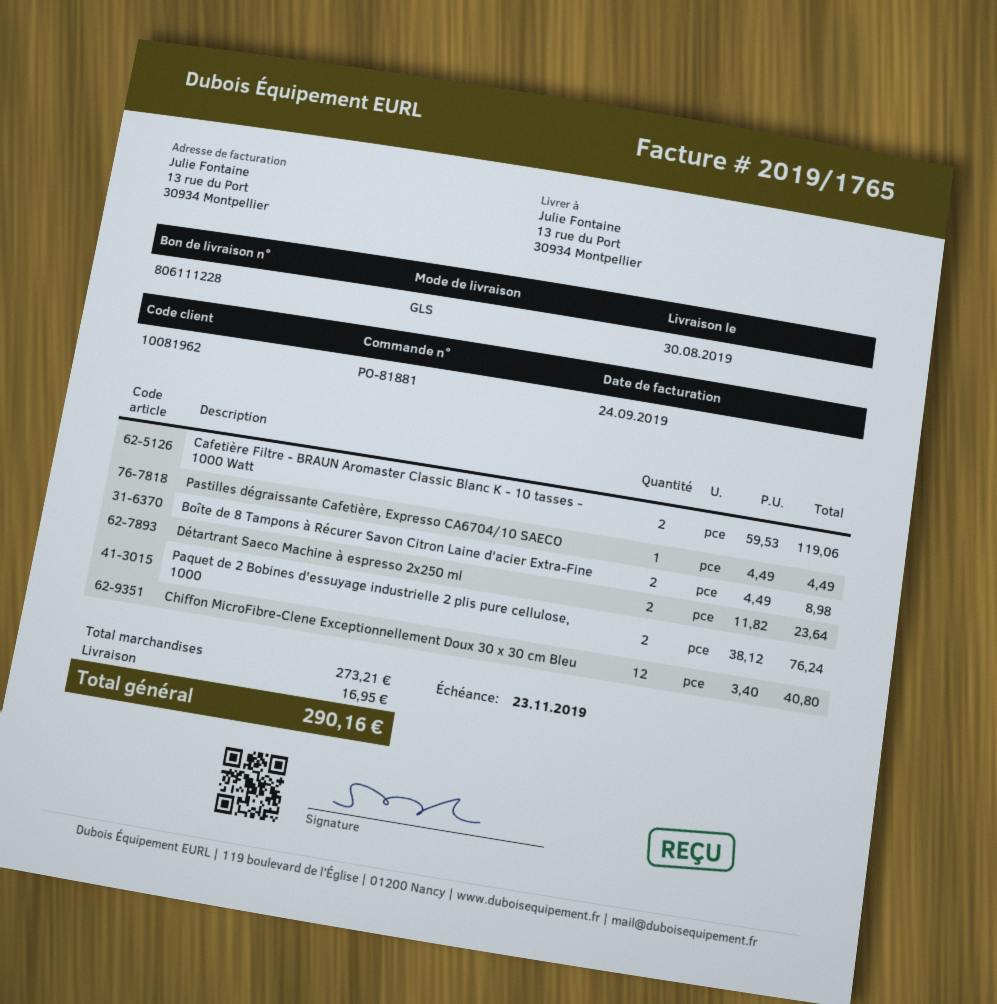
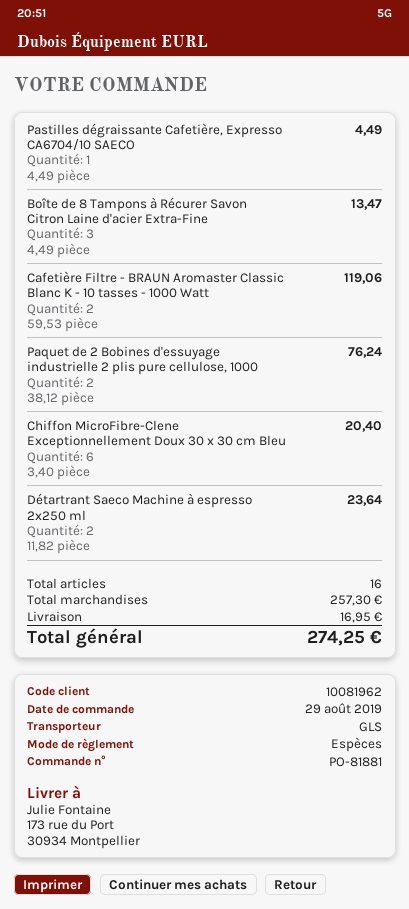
ship to: 13 rue du Port, 30934 Montpellier -> 173 rue du Port, 30934 Montpellier
Boîte de 8 Tampons à Récurer Savon Citron Laine d'acier Extra-Fine: 2 x 4.49 = 8.98 -> 3 x 4.49 = 13.47
Chiffon MicroFibre-Clene Exceptionnellement Doux 30 x 30 cm Bleu: 12 x 3.40 = 40.80 -> 6 x 3.40 = 20.40
subtotal: 273.21 -> 257.30
total: 290.16 -> 274.25

